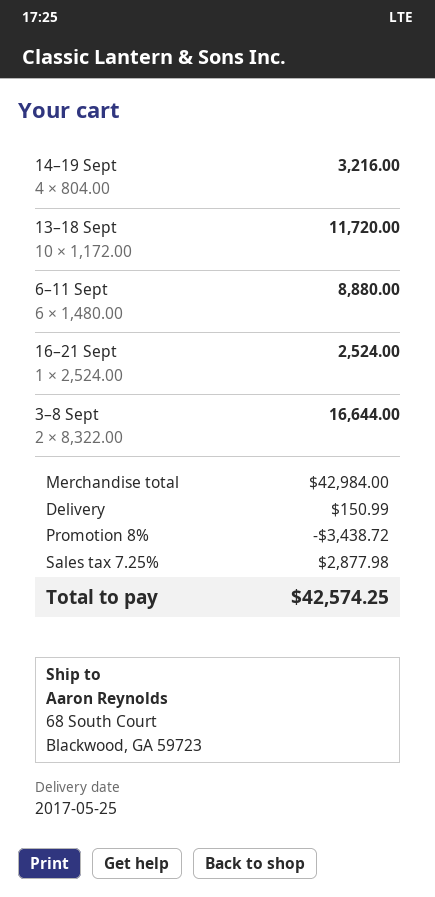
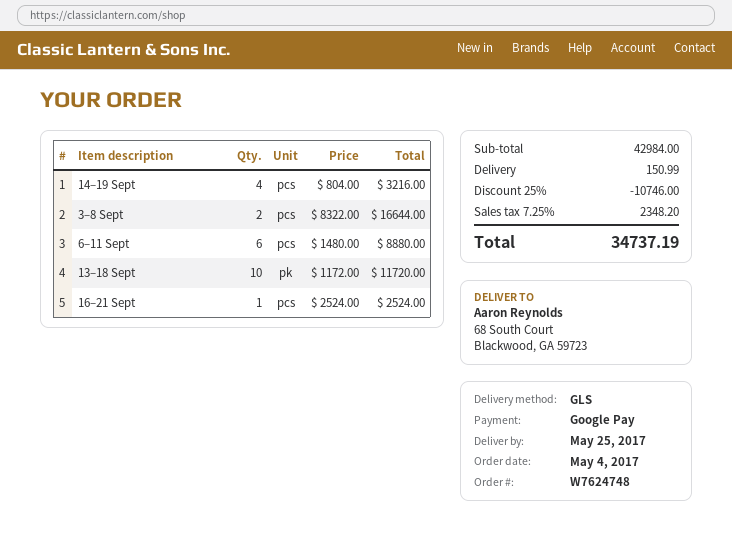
discount: 8% = 3438.72 -> 25% = 10746.00
tax: 7.25% = 2877.98 -> 7.25% = 2348.20
total: 42574.25 -> 34737.19

